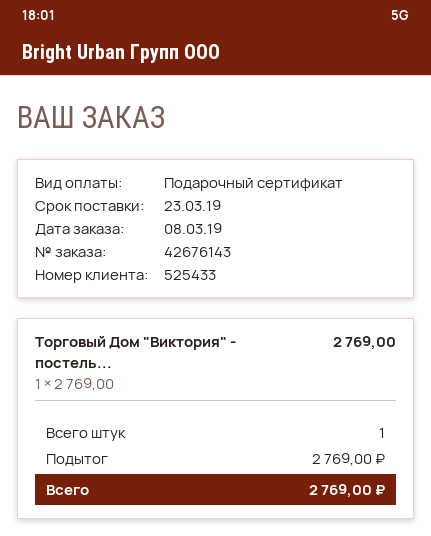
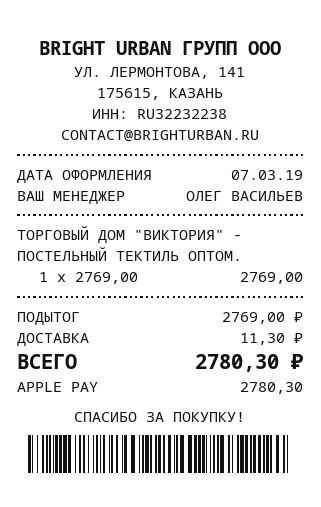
order date: 2019-03-08 -> 2019-03-07
payment method: gift card -> Apple Pay
shipping: none -> 11.30
total: 2769.00 -> 2780.30

